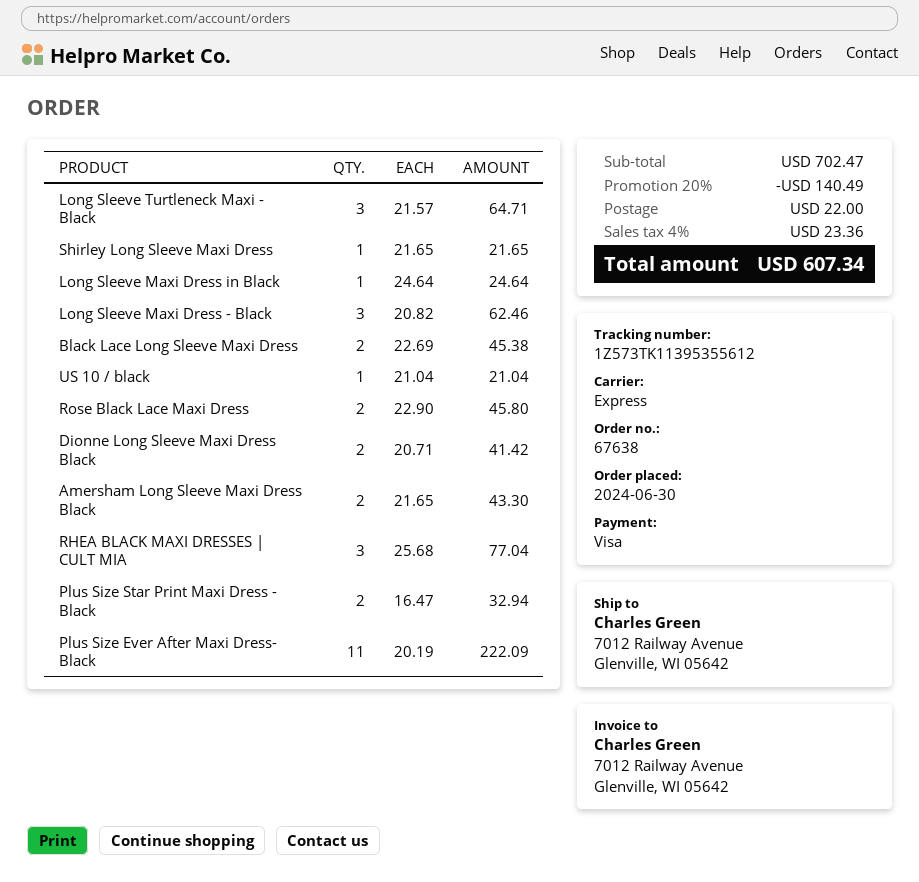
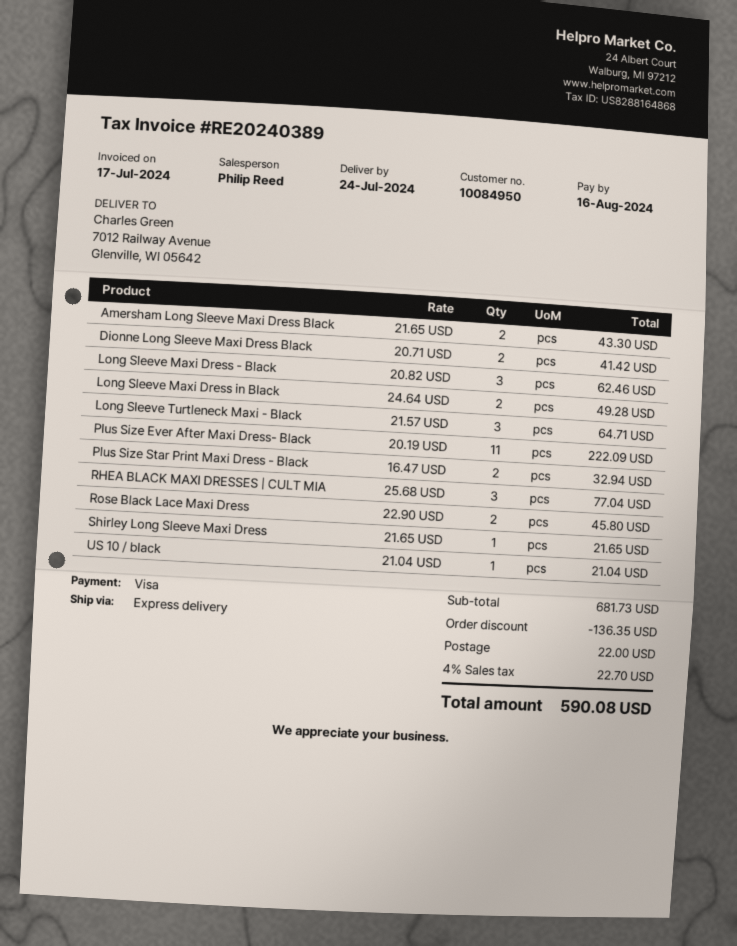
Long Sleeve Maxi Dress in Black: 1 x 24.64 = 24.64 -> 2 x 24.64 = 49.28
Black Lace Long Sleeve Maxi Dress: 2 x 22.69 = 45.38 -> none
subtotal: 702.47 -> 681.73
discount: 140.49 -> 136.35
tax: 4% = 23.36 -> 4% = 22.70
total: 607.34 -> 590.08

